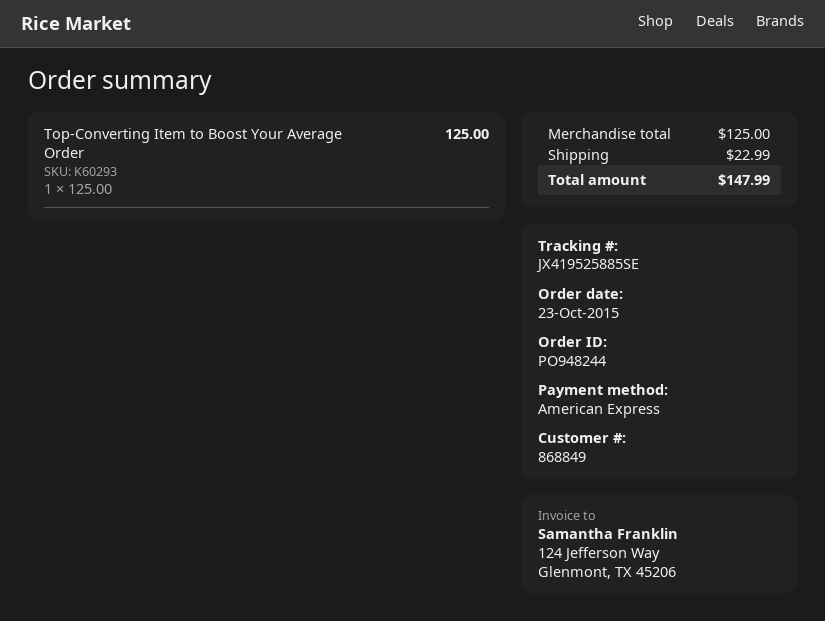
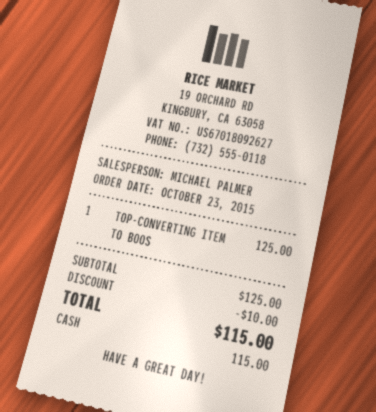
payment method: American Express -> cash
discount: none -> 10.00
shipping: 22.99 -> none
total: 147.99 -> 115.00

